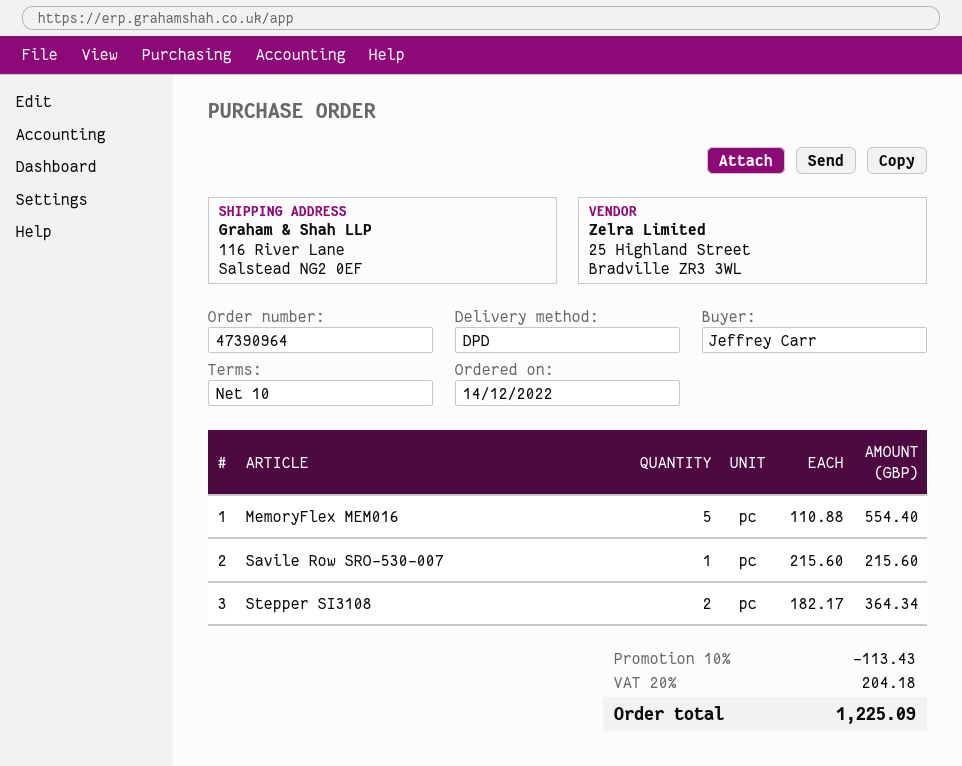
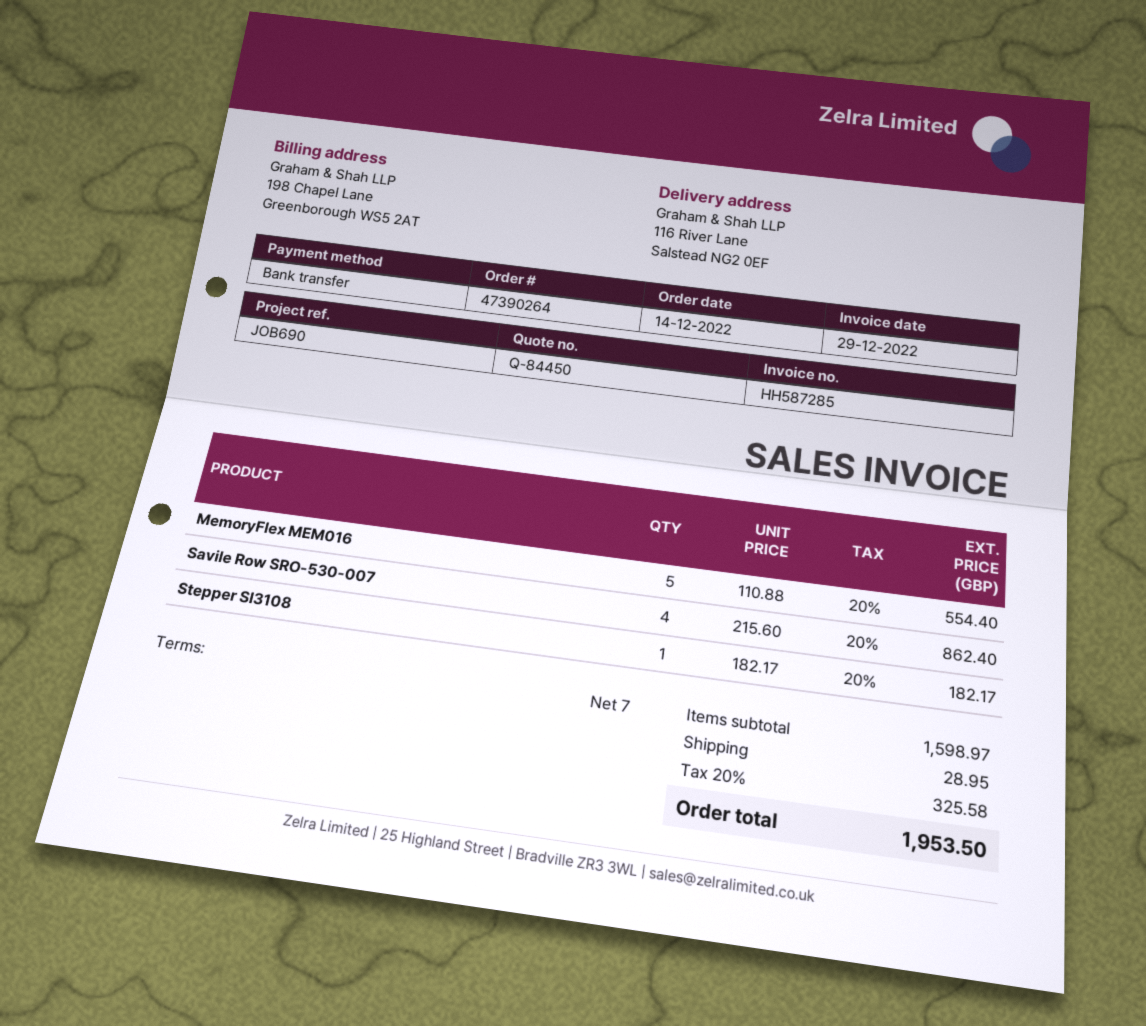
order number: 47390964 -> 47390264
payment terms: 10 days -> 7 days
Savile Row SRO-530-007: 1 x 215.60 = 215.60 -> 4 x 215.60 = 862.40
Stepper SI3108: 2 x 182.17 = 364.34 -> 1 x 182.17 = 182.17
discount: 10% = 113.43 -> none
shipping: none -> 28.95
tax: 20% = 204.18 -> 20% = 325.58
total: 1225.09 -> 1953.50

